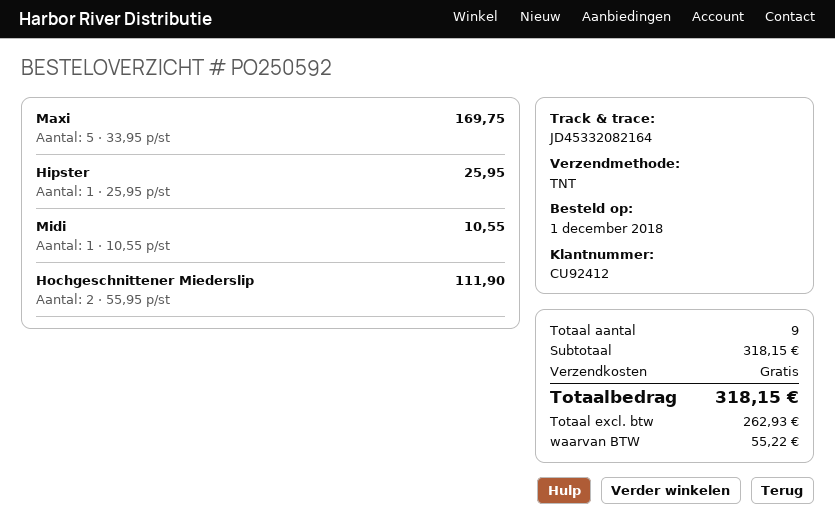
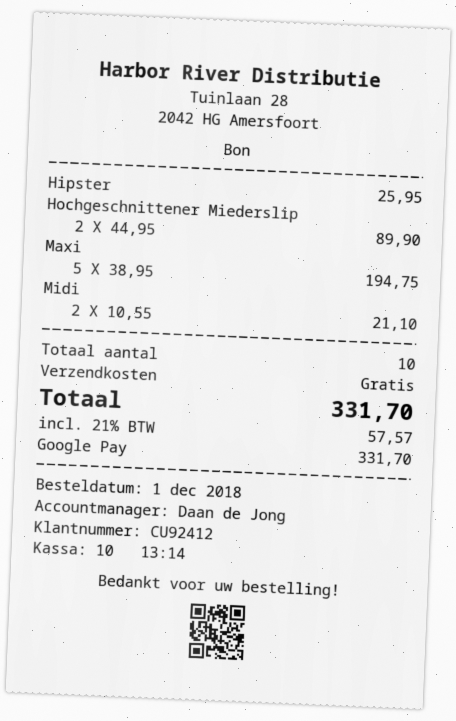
Maxi: 5 x 33.95 = 169.75 -> 5 x 38.95 = 194.75
Midi: 1 x 10.55 = 10.55 -> 2 x 10.55 = 21.10
Hochgeschnittener Miederslip: 2 x 55.95 = 111.90 -> 2 x 44.95 = 89.90
total quantity: 9 -> 10
tax: 55.22 -> 57.57
total: 318.15 -> 331.70

